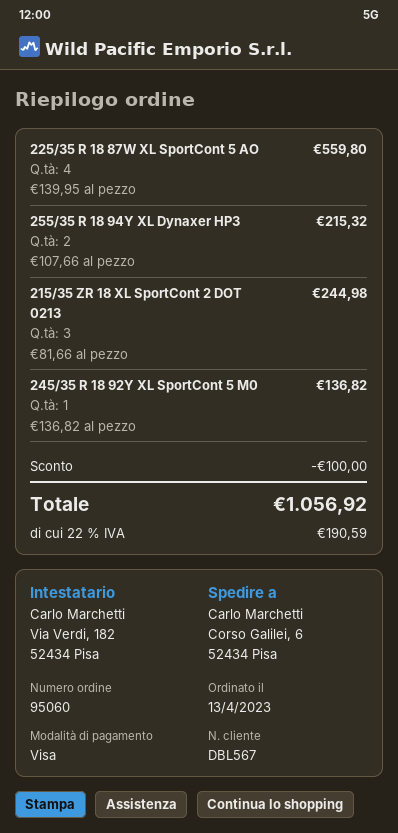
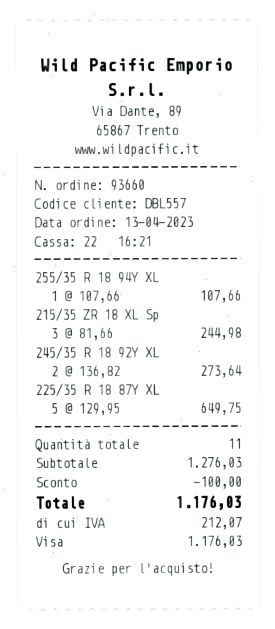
order number: 95060 -> 93660
customer number: DBL567 -> DBL557
225/35 R 18 87W XL SportCont 5 AO: 4 x 139.95 = 559.80 -> none
255/35 R 18 94Y XL Dynaxer HP3: 2 x 107.66 = 215.32 -> 1 x 107.66 = 107.66
245/35 R 18 92Y XL SportCont 5 M0: 1 x 136.82 = 136.82 -> 2 x 136.82 = 273.64
225/35 R 18 87Y XL: none -> 5 x 129.95 = 649.75
tax: 190.59 -> 212.07
total: 1056.92 -> 1176.03

